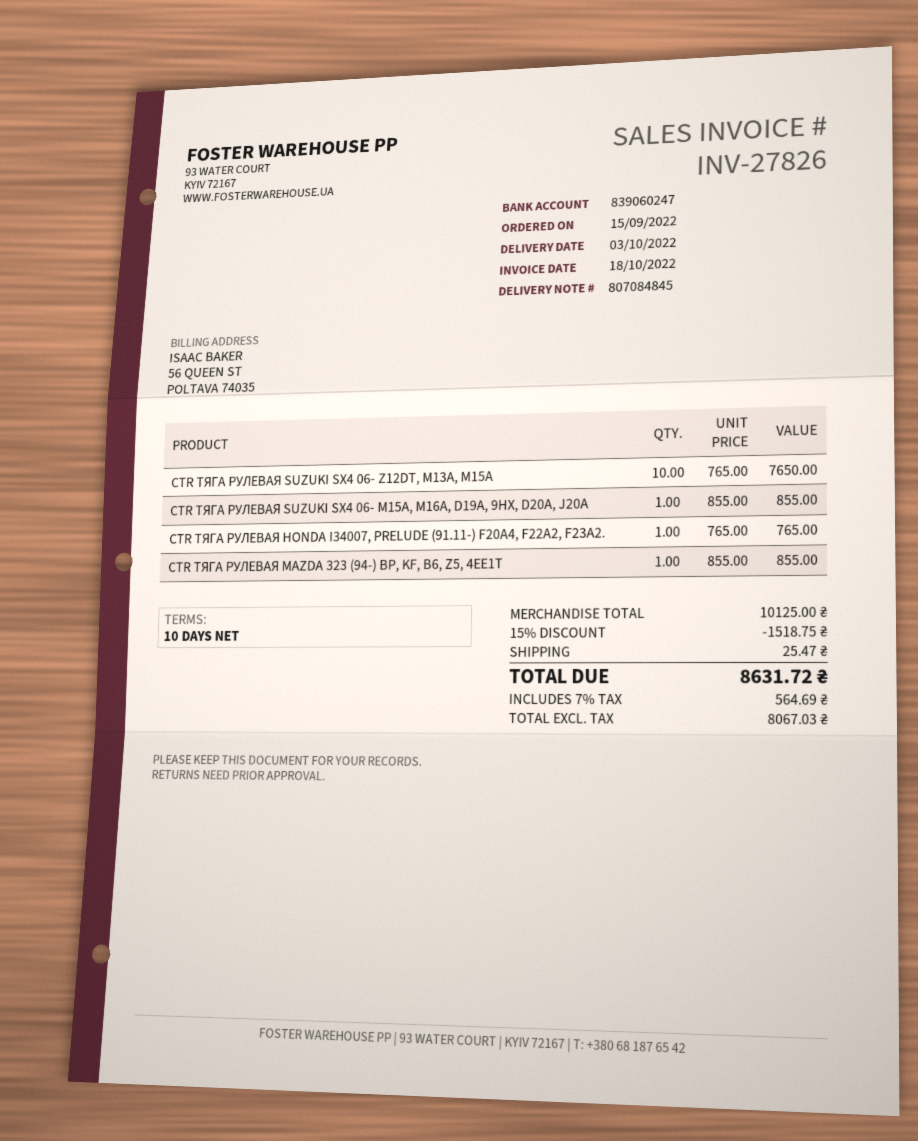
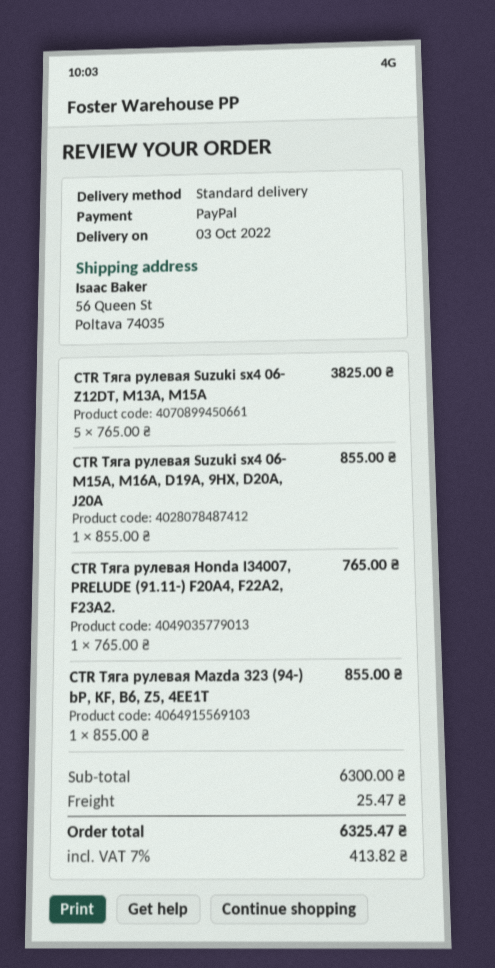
CTR ТЯГА РУЛЕВАЯ SUZUKI SX4 06- Z12DT, M13A, M15A: 10 x 765.00 = 7650.00 -> 5 x 765.00 = 3825.00
subtotal: 10125.00 -> 6300.00
discount: 15% = 1518.75 -> none
tax: 7% = 564.69 -> 7% = 413.82
total: 8631.72 -> 6325.47

